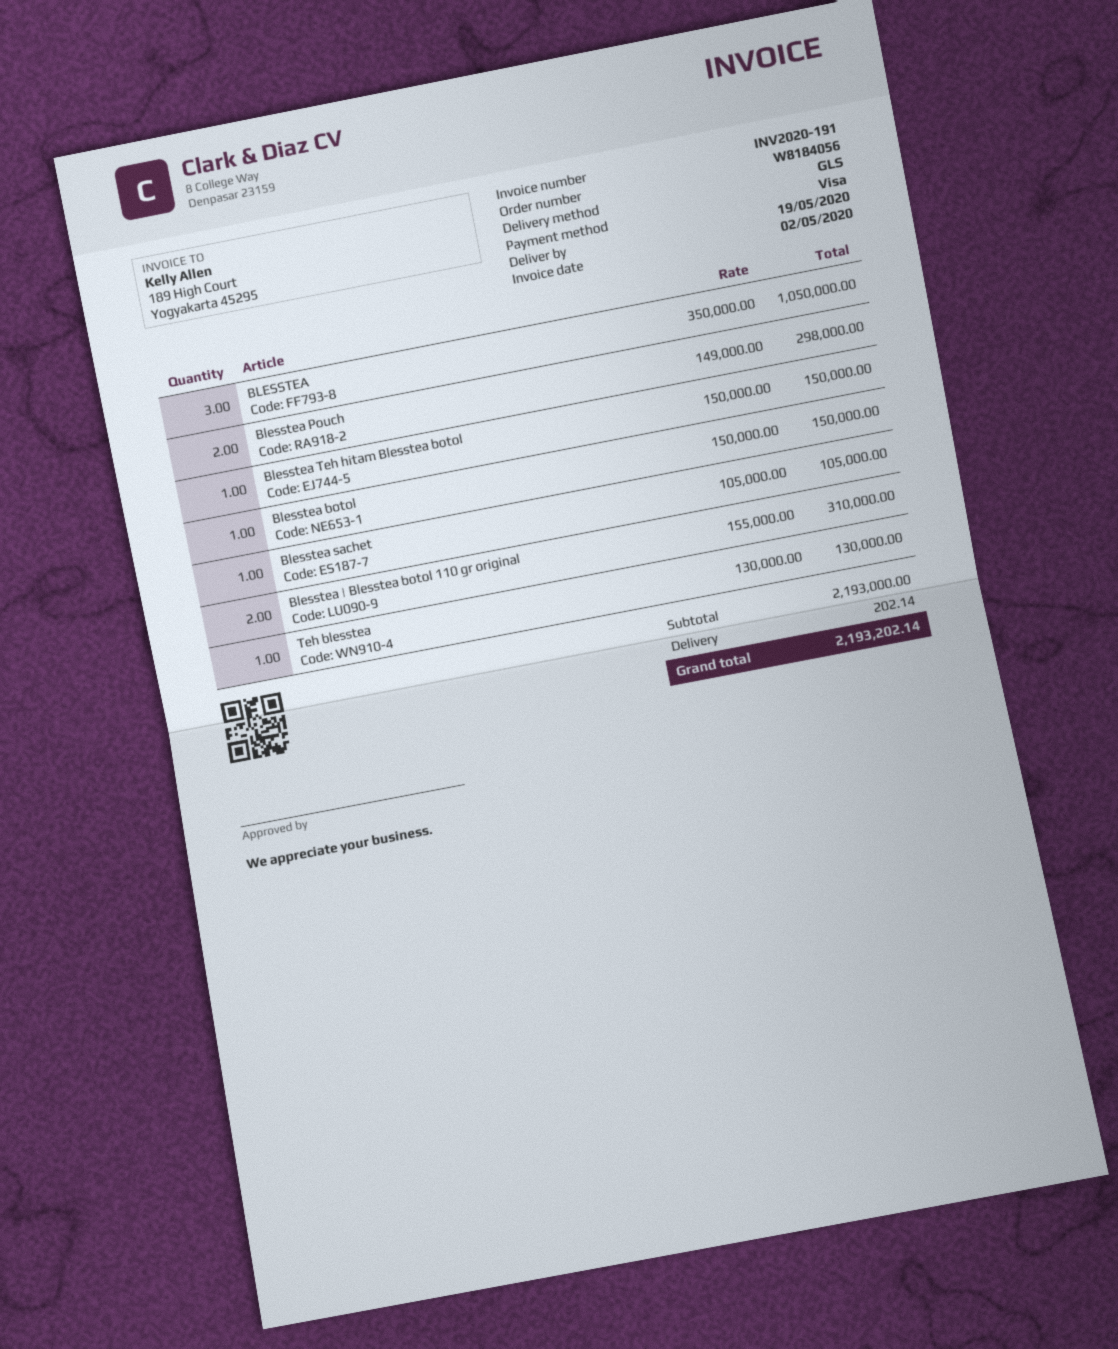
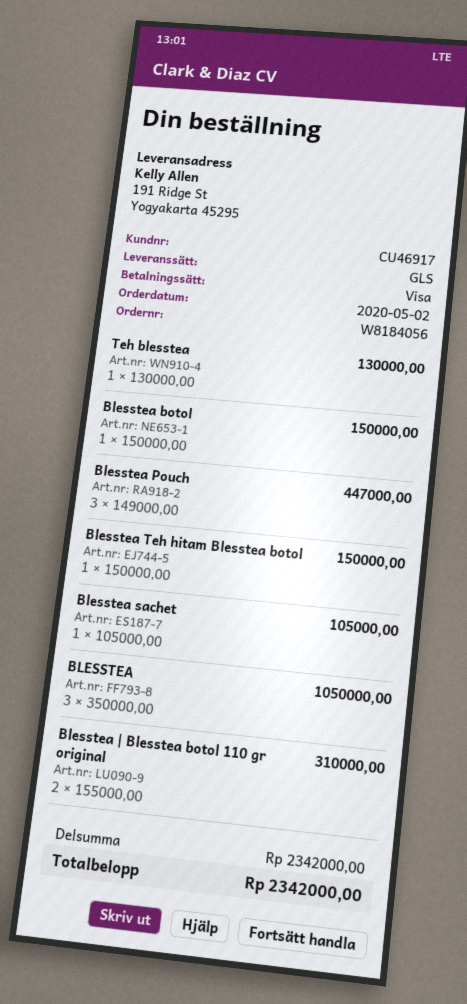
Blesstea Pouch: 2 x 149000.00 = 298000.00 -> 3 x 149000.00 = 447000.00
subtotal: 2193000.00 -> 2342000.00
shipping: 202.14 -> none
total: 2193202.14 -> 2342000.00

